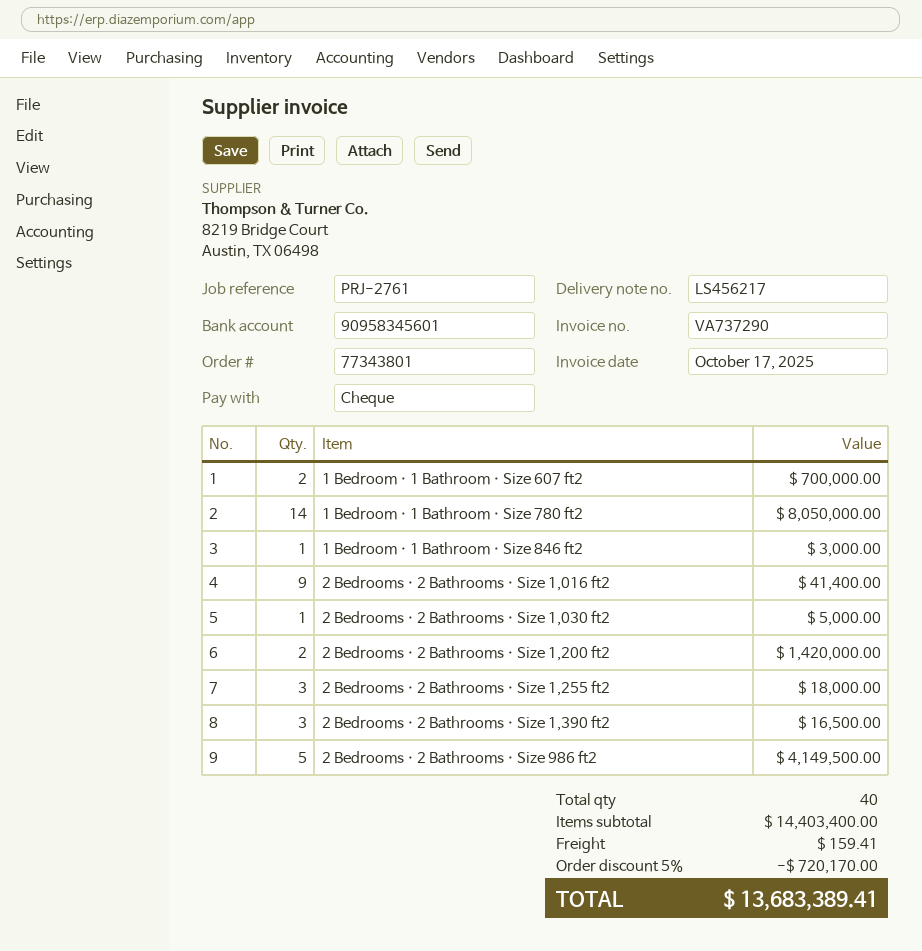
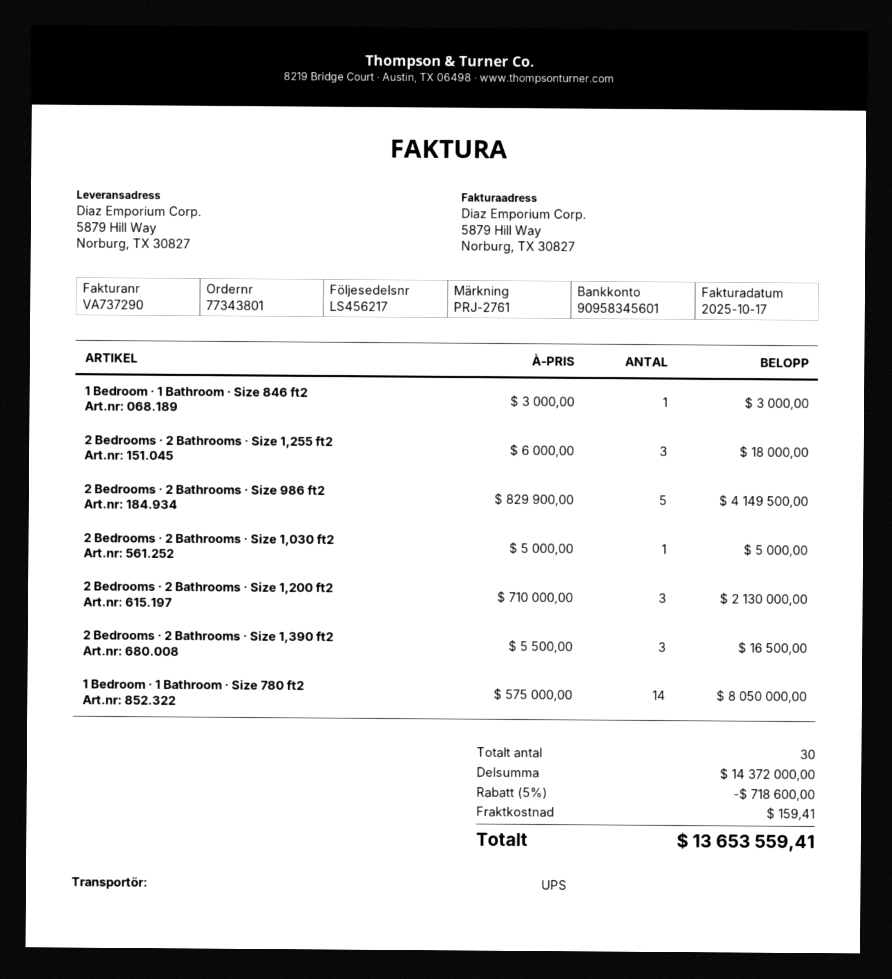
1 Bedroom · 1 Bathroom · Size 607 ft2: 2 for 700000.00 -> none
2 Bedrooms · 2 Bathrooms · Size 1,016 ft2: 9 for 41400.00 -> none
2 Bedrooms · 2 Bathrooms · Size 1,200 ft2: 2 for 1420000.00 -> 3 for 2130000.00
total quantity: 40 -> 30
subtotal: 14403400.00 -> 14372000.00
discount: 5% = 720170.00 -> 5% = 718600.00
total: 13683389.41 -> 13653559.41

